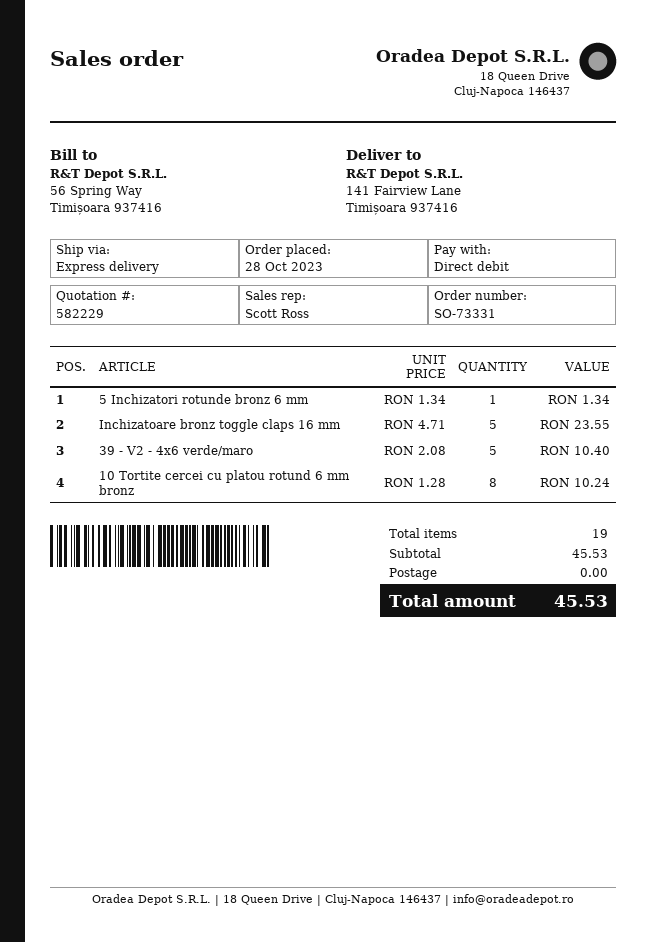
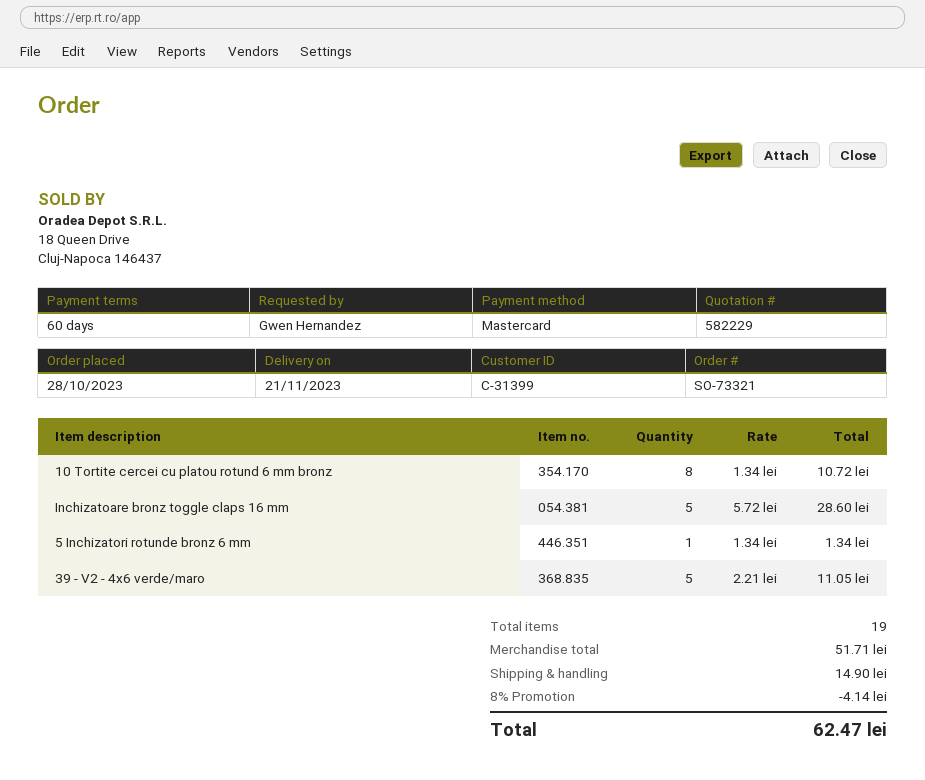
order number: SO-73331 -> SO-73321
payment method: direct debit -> Mastercard
Inchizatoare bronz toggle claps 16 mm: 5 x 4.71 = 23.55 -> 5 x 5.72 = 28.60
39 - V2 - 4x6 verde/maro: 5 x 2.08 = 10.40 -> 5 x 2.21 = 11.05
10 Tortite cercei cu platou rotund 6 mm bronz: 8 x 1.28 = 10.24 -> 8 x 1.34 = 10.72
subtotal: 45.53 -> 51.71
discount: none -> 8% = 4.14
shipping: 0.00 -> 14.90
total: 45.53 -> 62.47

